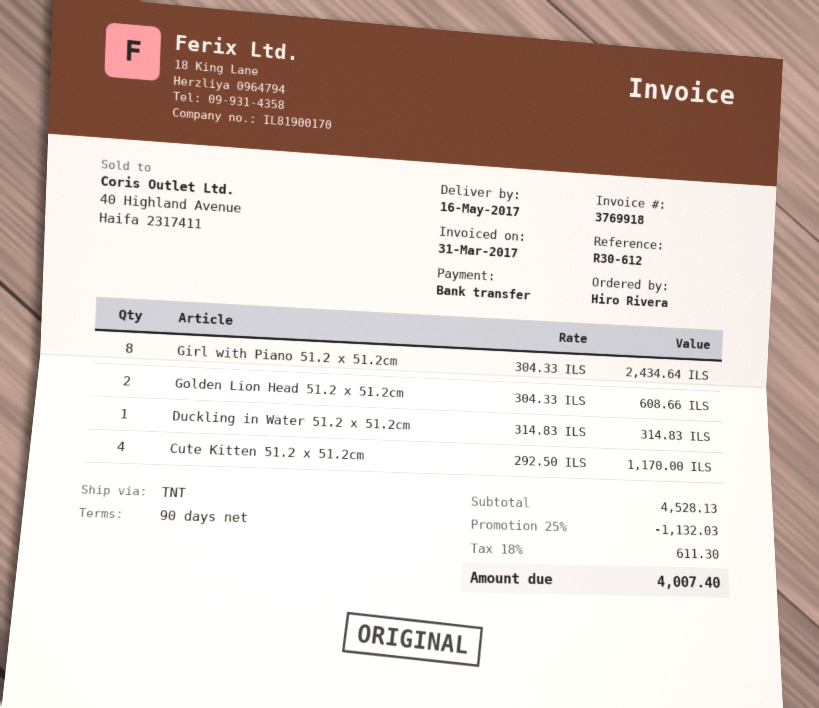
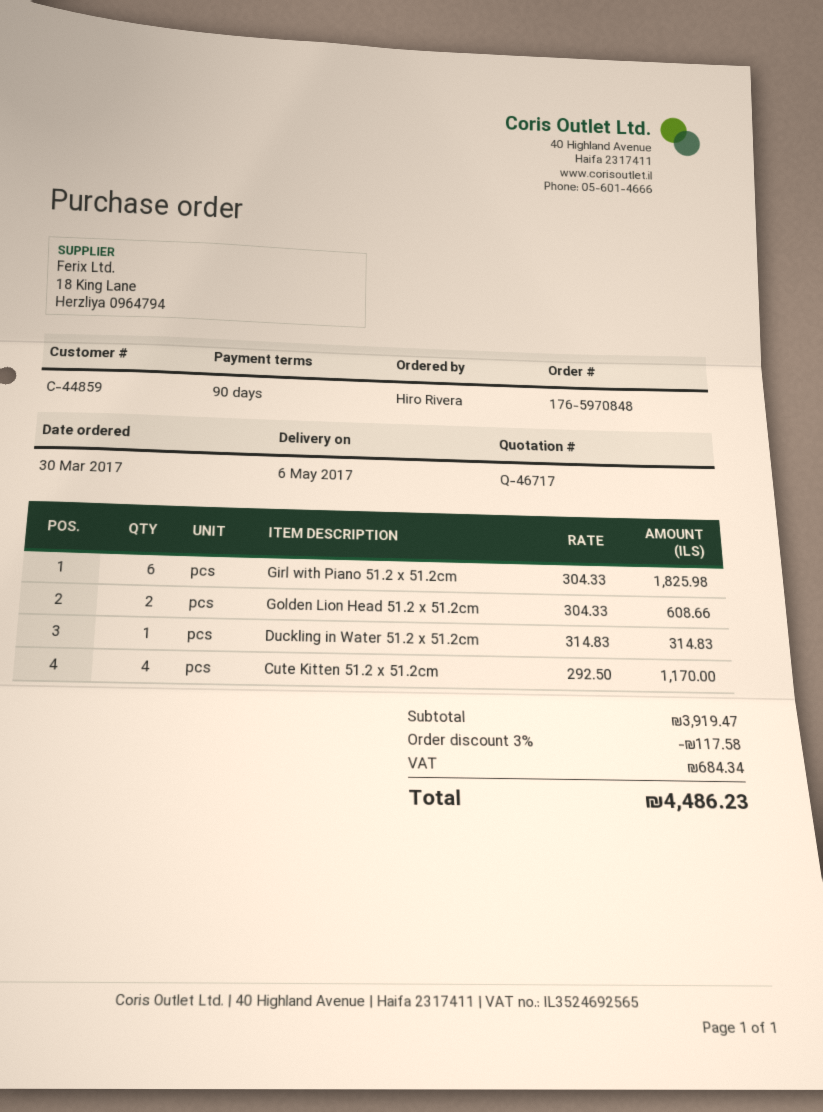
delivery date: 2017-05-16 -> 2017-05-06
Girl with Piano 51.2 x 51.2cm: 8 x 304.33 = 2434.64 -> 6 x 304.33 = 1825.98
subtotal: 4528.13 -> 3919.47
discount: 25% = 1132.03 -> 3% = 117.58
tax: 611.30 -> 684.34
total: 4007.40 -> 4486.23

